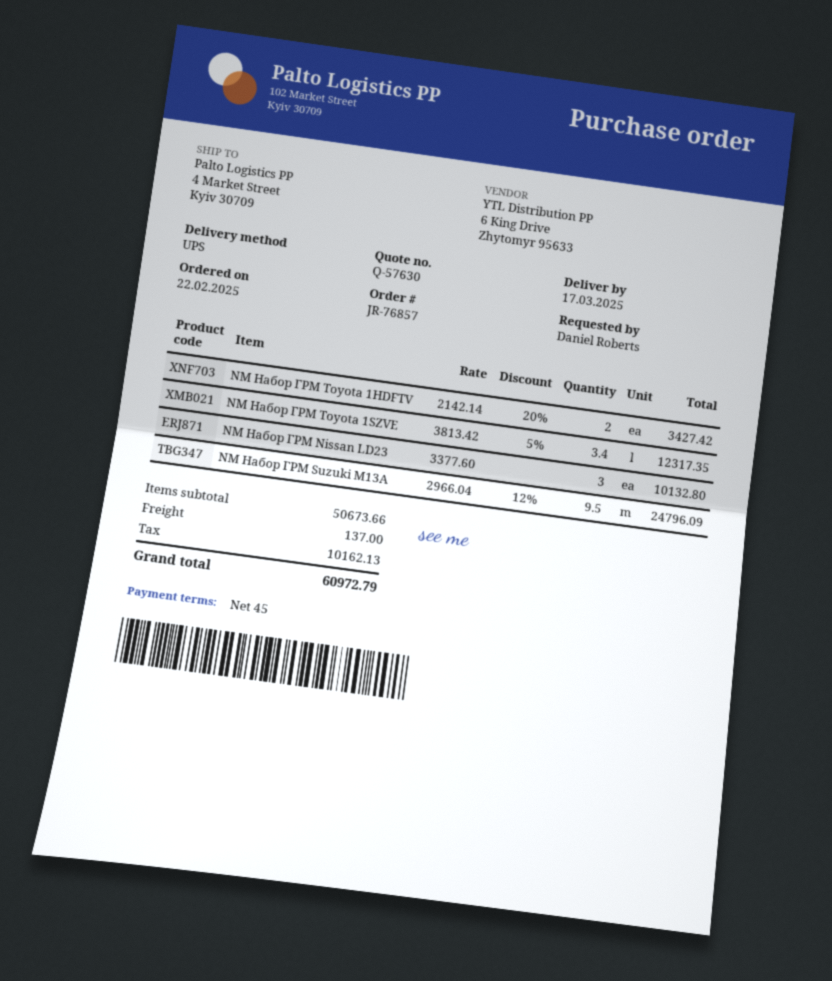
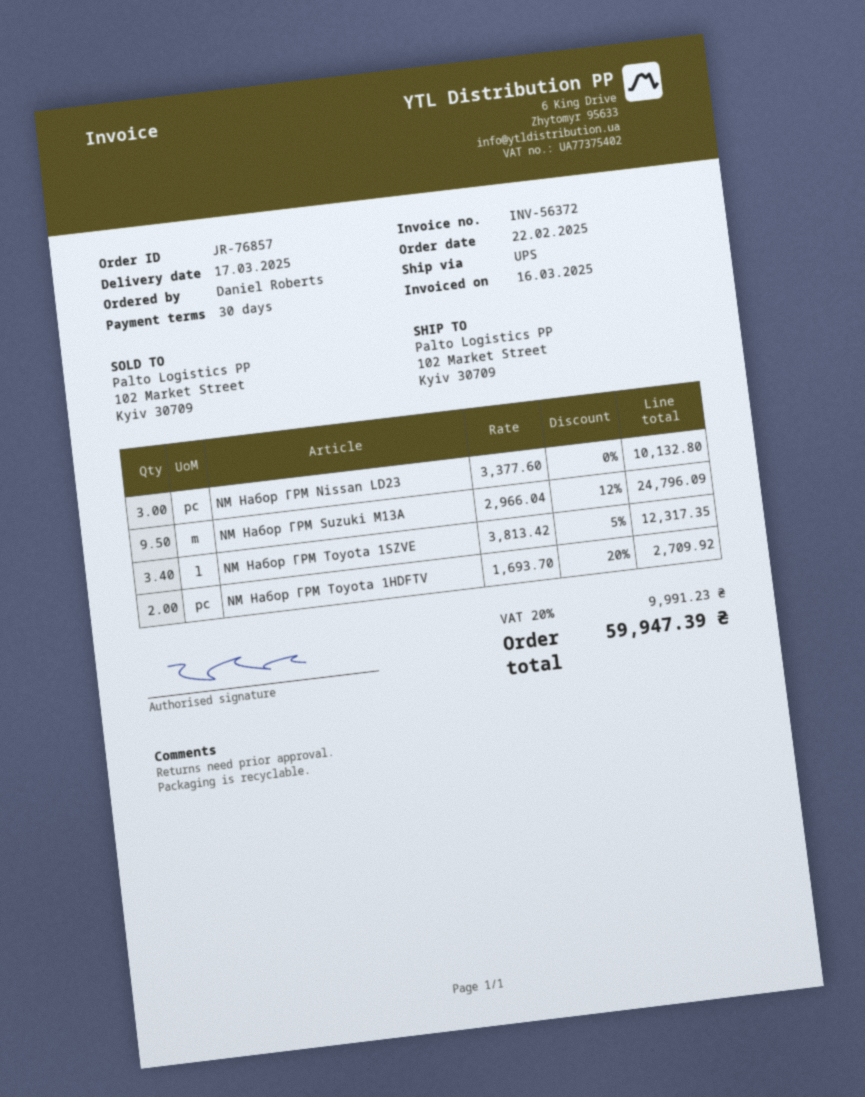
payment terms: 45 days -> 30 days
ship to: 4 Market Street, Kyiv 30709 -> 102 Market Street, Kyiv 30709
NM Набор ГРМ Toyota 1HDFTV: 2 x 2142.14 - 20% = 3427.42 -> 2 x 1693.70 - 20% = 2709.92
shipping: 137.00 -> none
tax: 10162.13 -> 9991.23
total: 60972.79 -> 59947.39

